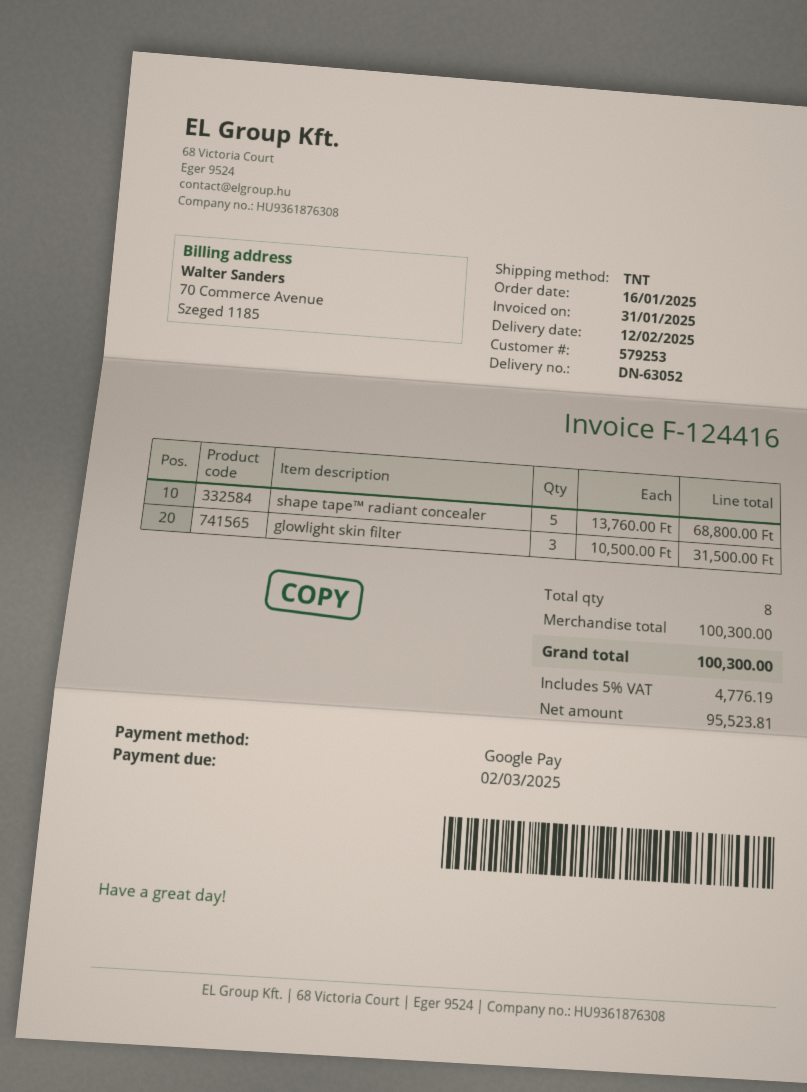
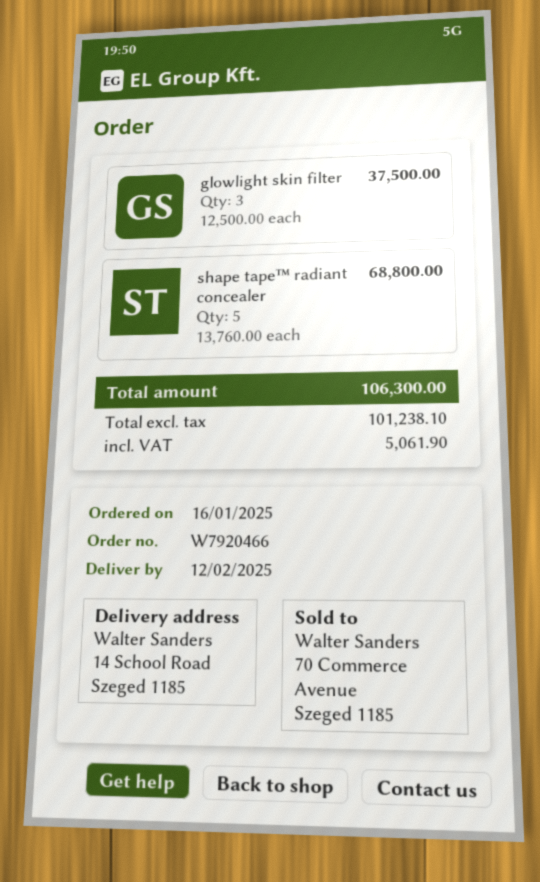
glowlight skin filter: 3 x 10500.00 = 31500.00 -> 3 x 12500.00 = 37500.00
net: 95523.81 -> 101238.10
tax: 4776.19 -> 5061.90
total: 100300.00 -> 106300.00

